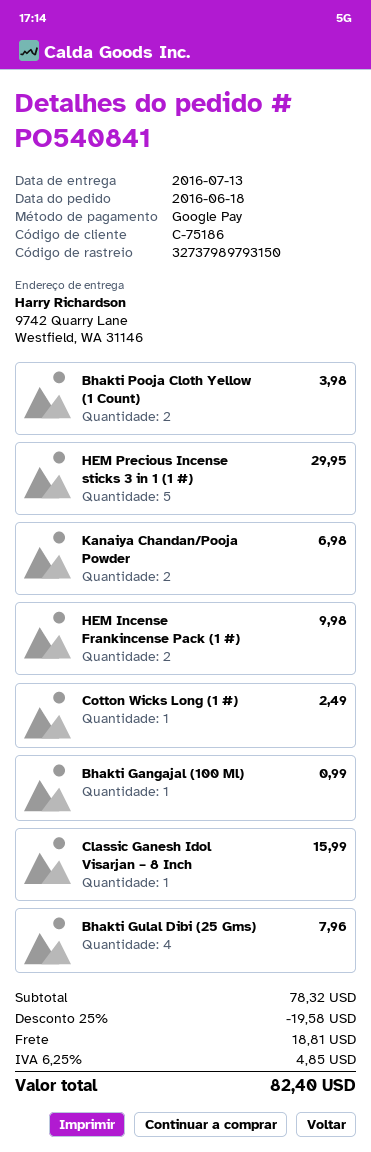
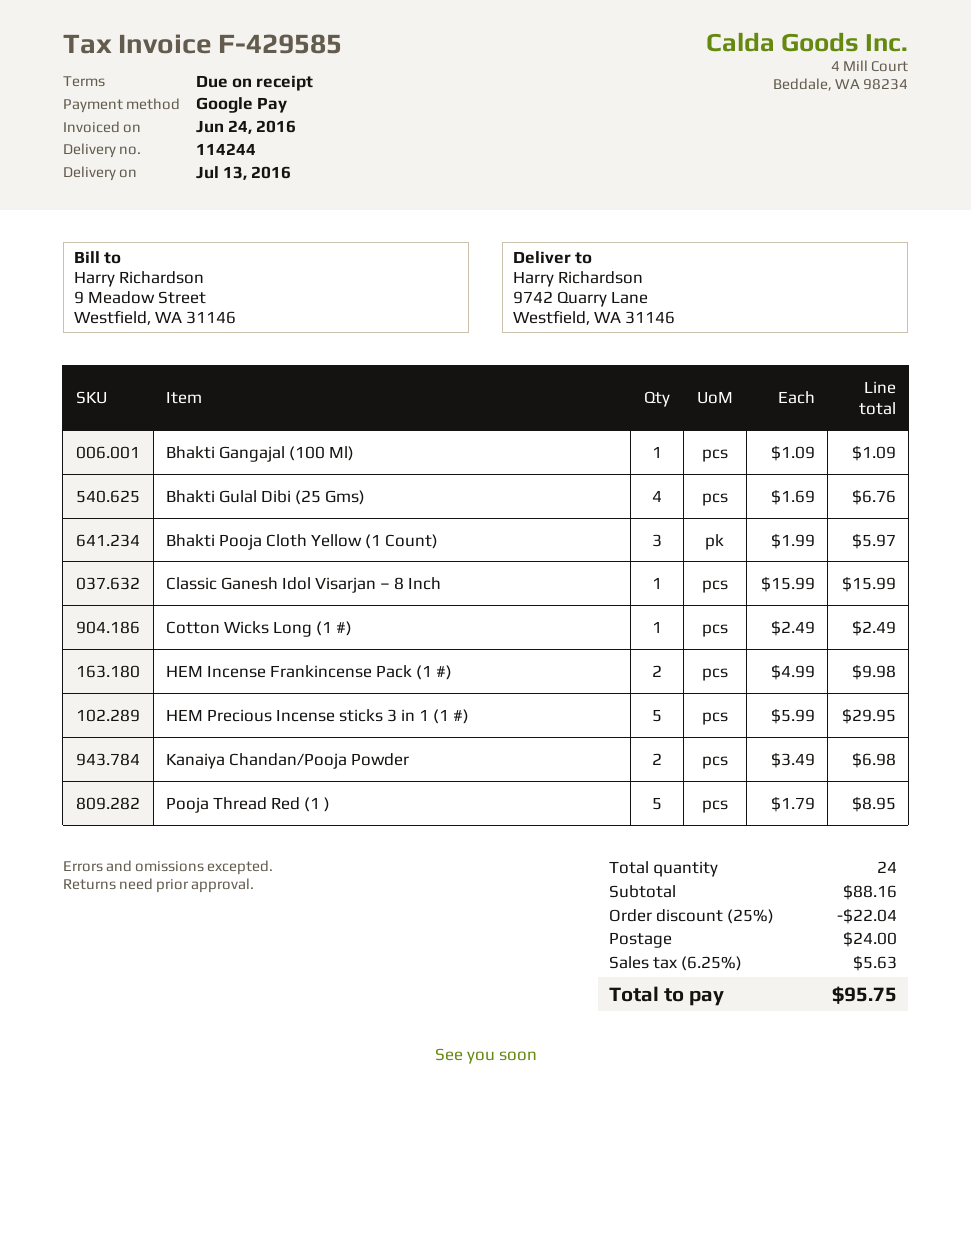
Bhakti Pooja Cloth Yellow (1 Count): 2 for 3.98 -> 3 for 5.97
Bhakti Gangajal (100 Ml): 1 for 0.99 -> 1 for 1.09
Bhakti Gulal Dibi (25 Gms): 4 for 7.96 -> 4 for 6.76
Pooja Thread Red (1 ): none -> 5 for 8.95
subtotal: 78.32 -> 88.16
discount: 25% = 19.58 -> 25% = 22.04
shipping: 18.81 -> 24.00
tax: 6.25% = 4.85 -> 6.25% = 5.63
total: 82.40 -> 95.75

